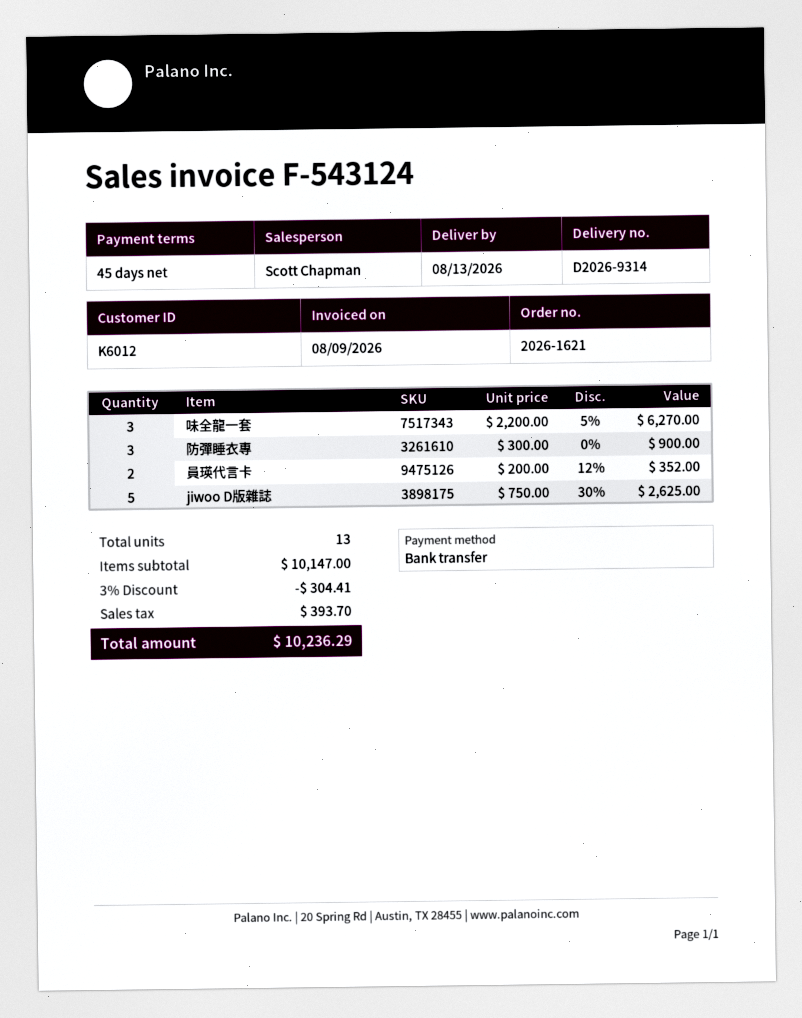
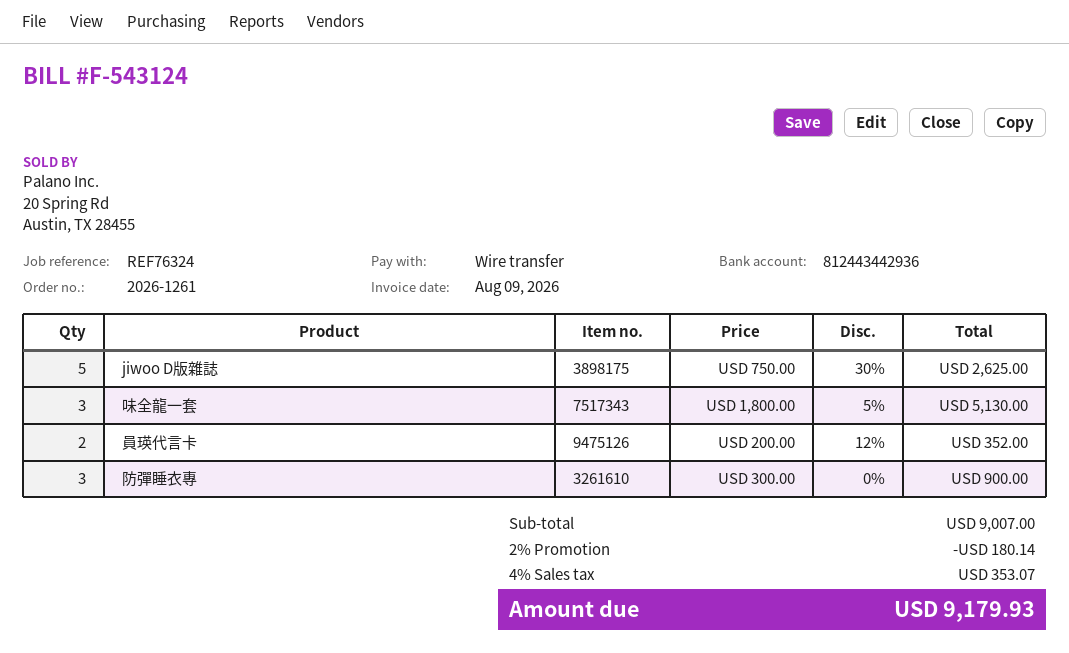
order number: 2026-1621 -> 2026-1261
味全龍一套: 3 x 2200.00 - 5% = 6270.00 -> 3 x 1800.00 - 5% = 5130.00
subtotal: 10147.00 -> 9007.00
discount: 3% = 304.41 -> 2% = 180.14
tax: 393.70 -> 353.07
total: 10236.29 -> 9179.93

